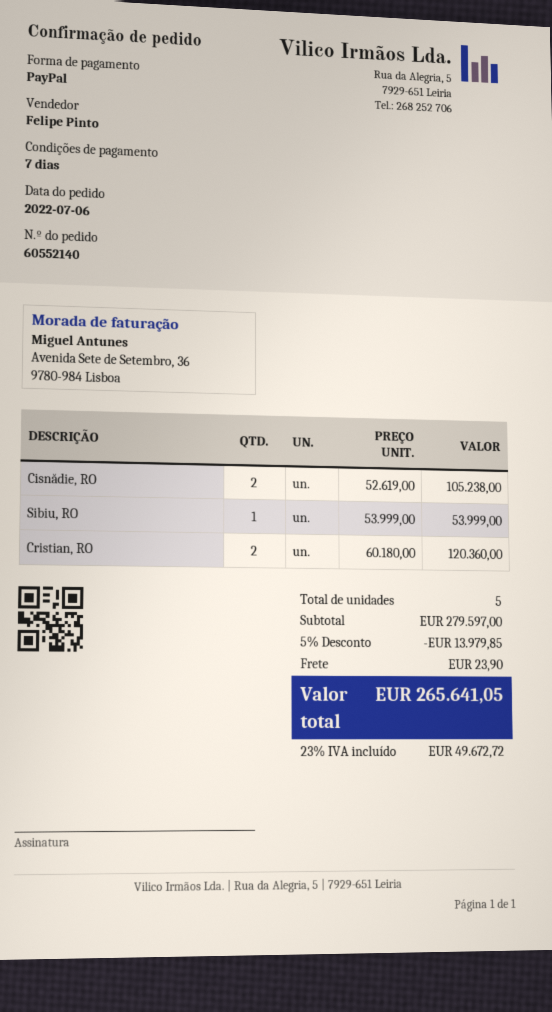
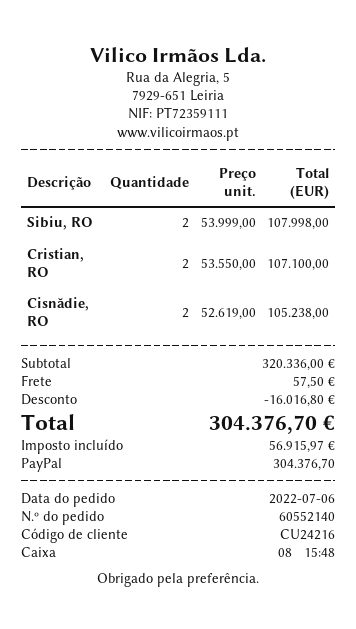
Sibiu, RO: 1 x 53999.00 = 53999.00 -> 2 x 53999.00 = 107998.00
Cristian, RO: 2 x 60180.00 = 120360.00 -> 2 x 53550.00 = 107100.00
subtotal: 279597.00 -> 320336.00
discount: 13979.85 -> 16016.80
shipping: 23.90 -> 57.50
tax: 49672.72 -> 56915.97
total: 265641.05 -> 304376.70

